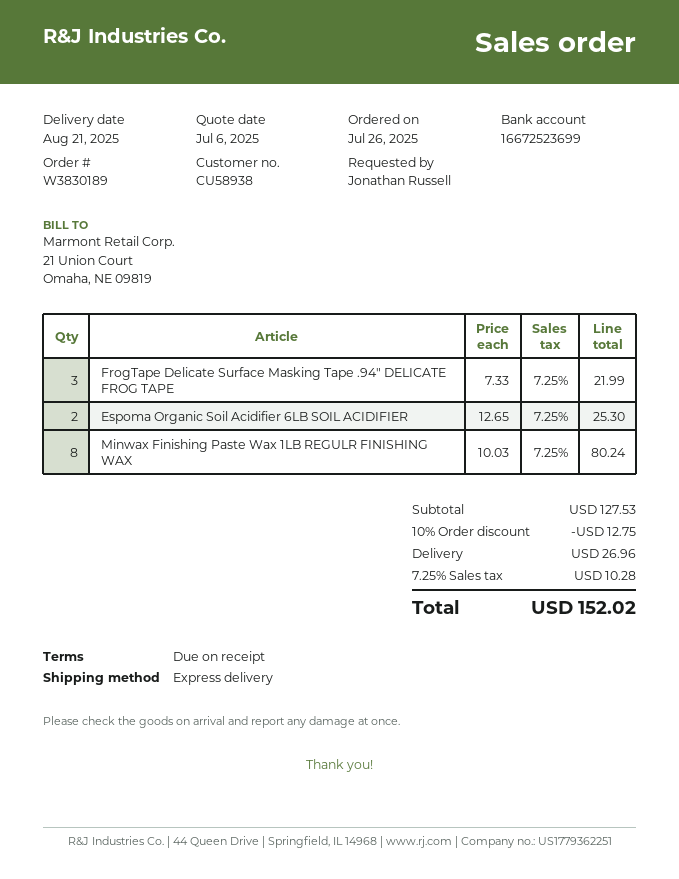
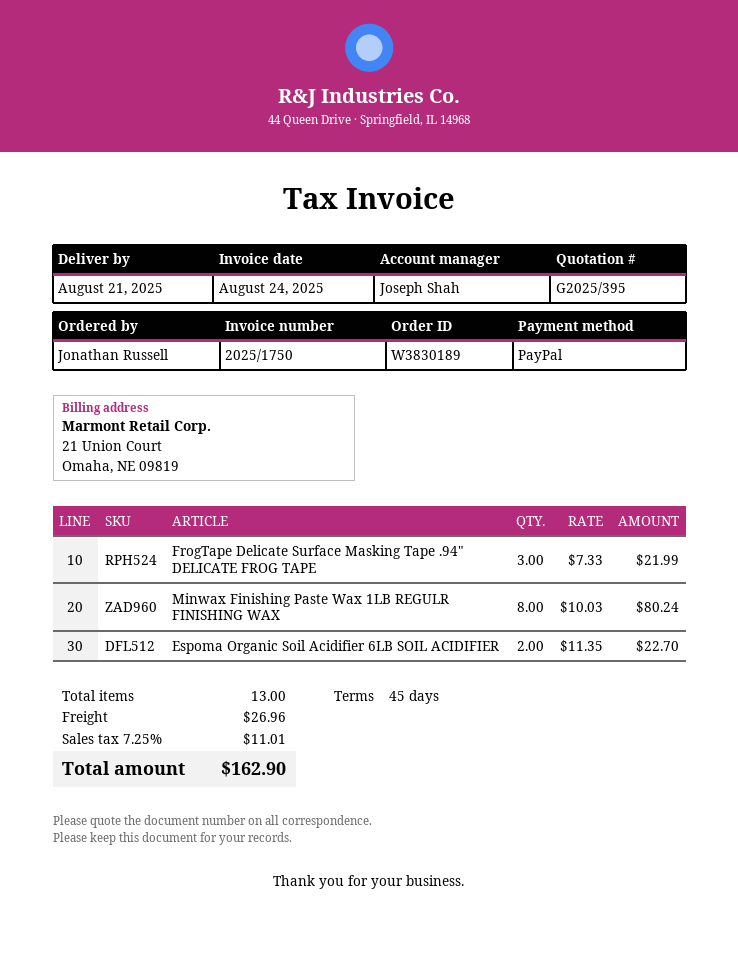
payment terms: on receipt -> 45 days
Espoma Organic Soil Acidifier 6LB SOIL ACIDIFIER: 2 x 12.65 = 25.30 -> 2 x 11.35 = 22.70
discount: 10% = 12.75 -> none
tax: 7.25% = 10.28 -> 7.25% = 11.01
total: 152.02 -> 162.90

